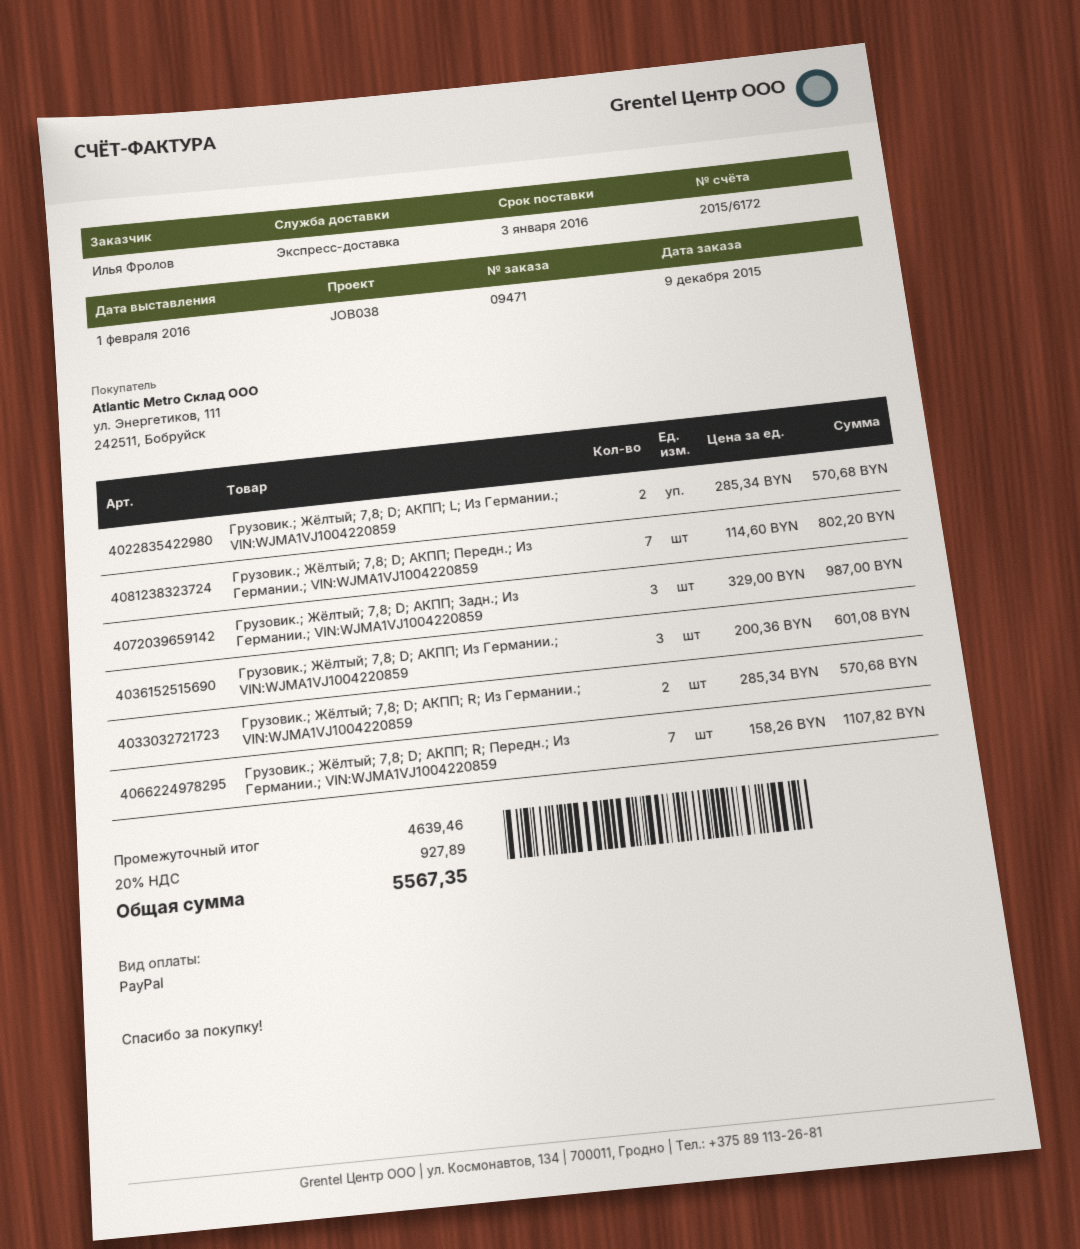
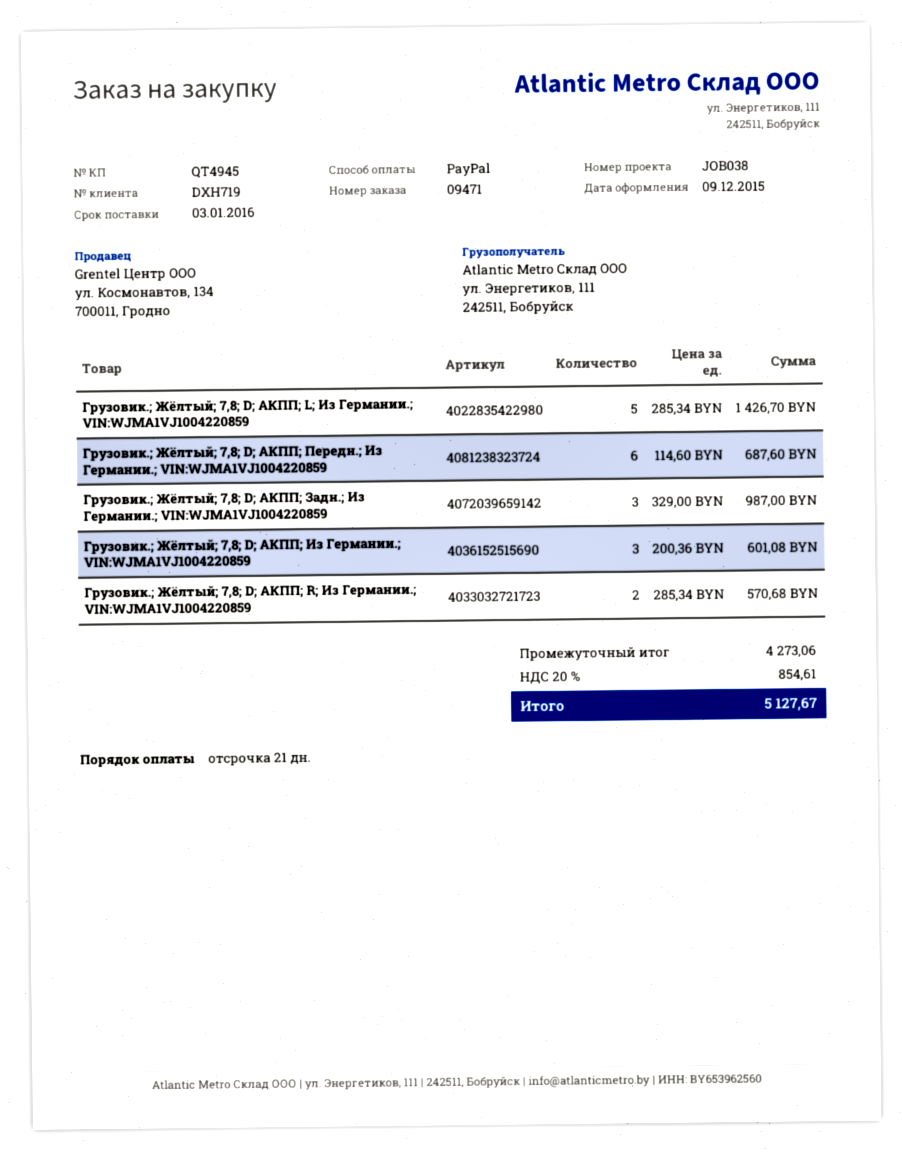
Грузовик.; Жёлтый; 7,8; D; АКПП; L; Из Германии.; VIN:WJMA1VJ1004220859: 2 x 285.34 = 570.68 -> 5 x 285.34 = 1426.70
Грузовик.; Жёлтый; 7,8; D; АКПП; Передн.; Из Германии.; VIN:WJMA1VJ1004220859: 7 x 114.60 = 802.20 -> 6 x 114.60 = 687.60
Грузовик.; Жёлтый; 7,8; D; АКПП; R; Передн.; Из Германии.; VIN:WJMA1VJ1004220859: 7 x 158.26 = 1107.82 -> none
subtotal: 4639.46 -> 4273.06
tax: 20% = 927.89 -> 20% = 854.61
total: 5567.35 -> 5127.67

